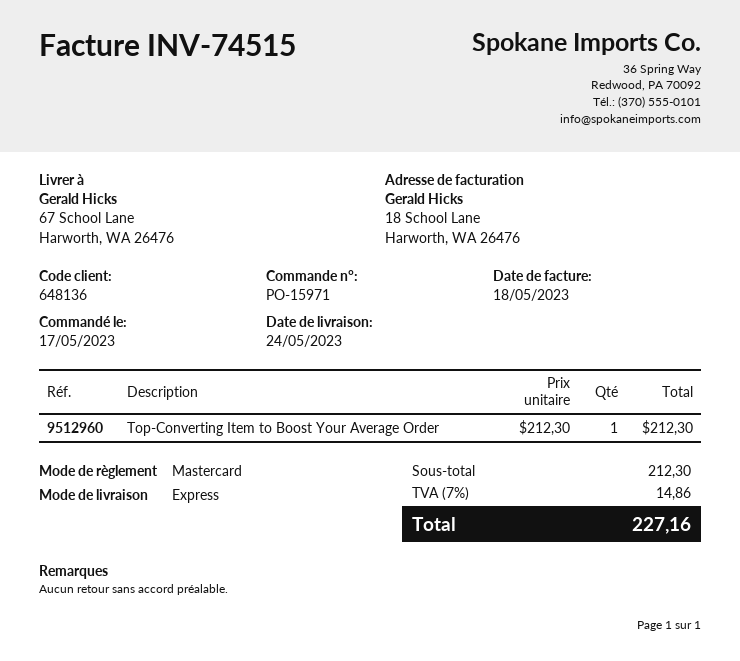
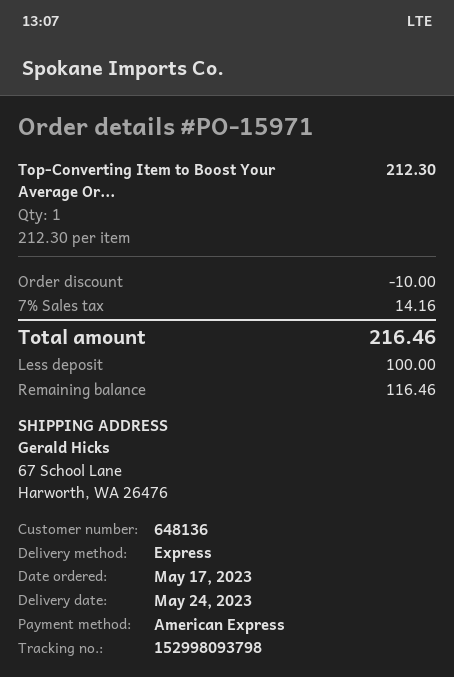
payment method: Mastercard -> American Express
discount: none -> 10.00
tax: 7% = 14.86 -> 7% = 14.16
total: 227.16 -> 216.46

